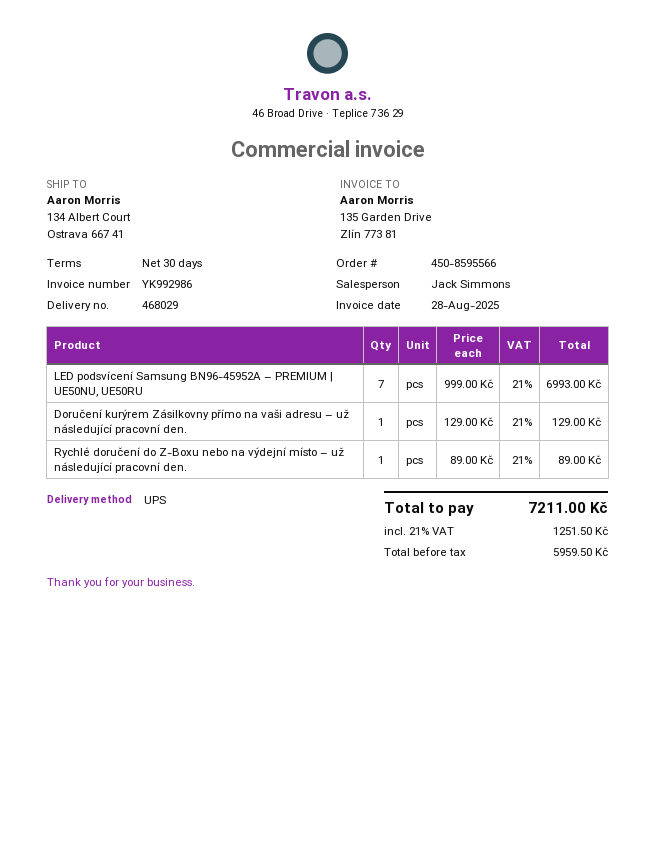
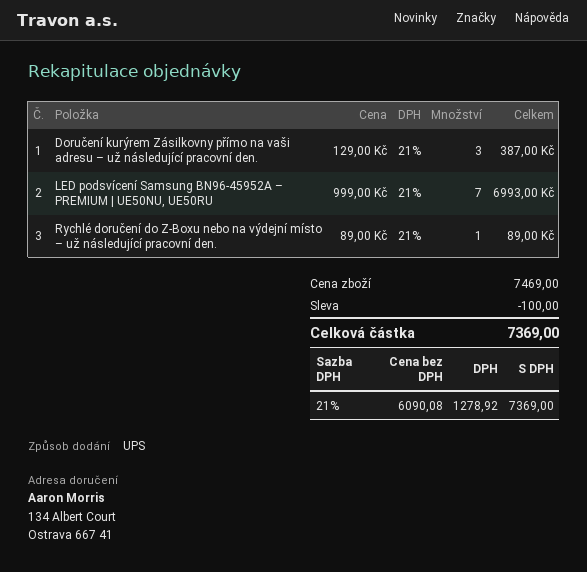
Doručení kurýrem Zásilkovny přímo na vaši adresu – už následující pracovní den.: 1 x 129.00 = 129.00 -> 3 x 129.00 = 387.00
discount: none -> 100.00
net: 5959.50 -> 6090.08
tax: 21% = 1251.50 -> 21% = 1278.92
total: 7211.00 -> 7369.00

